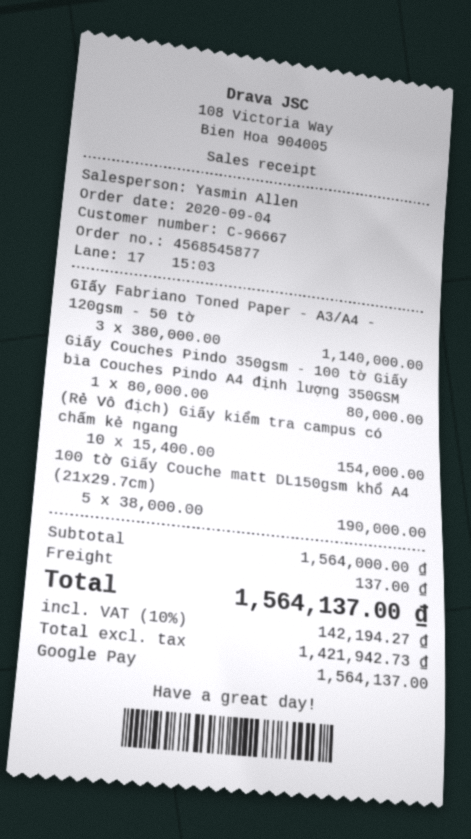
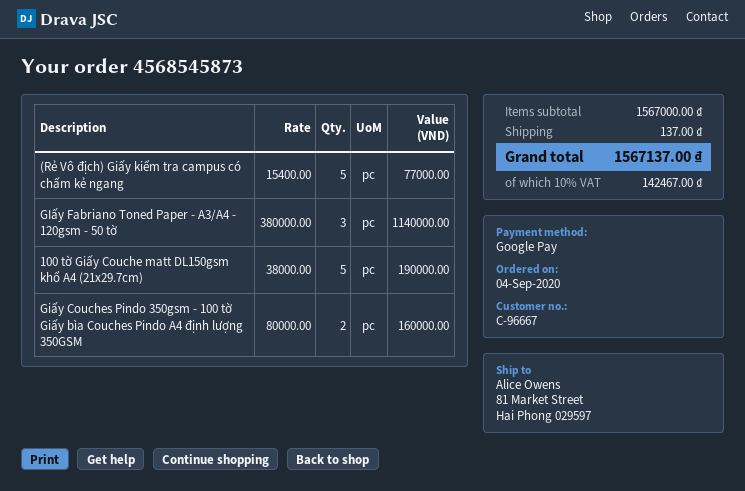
order number: 4568545877 -> 4568545873
Giấy Couches Pindo 350gsm - 100 tờ Giấy bìa Couches Pindo A4 định lượng 350GSM: 1 x 80000.00 = 80000.00 -> 2 x 80000.00 = 160000.00
(Rẻ Vô địch) Giấy kiểm tra campus có chấm kẻ ngang: 10 x 15400.00 = 154000.00 -> 5 x 15400.00 = 77000.00
subtotal: 1564000.00 -> 1567000.00
tax: 10% = 142194.27 -> 10% = 142467.00
total: 1564137.00 -> 1567137.00

